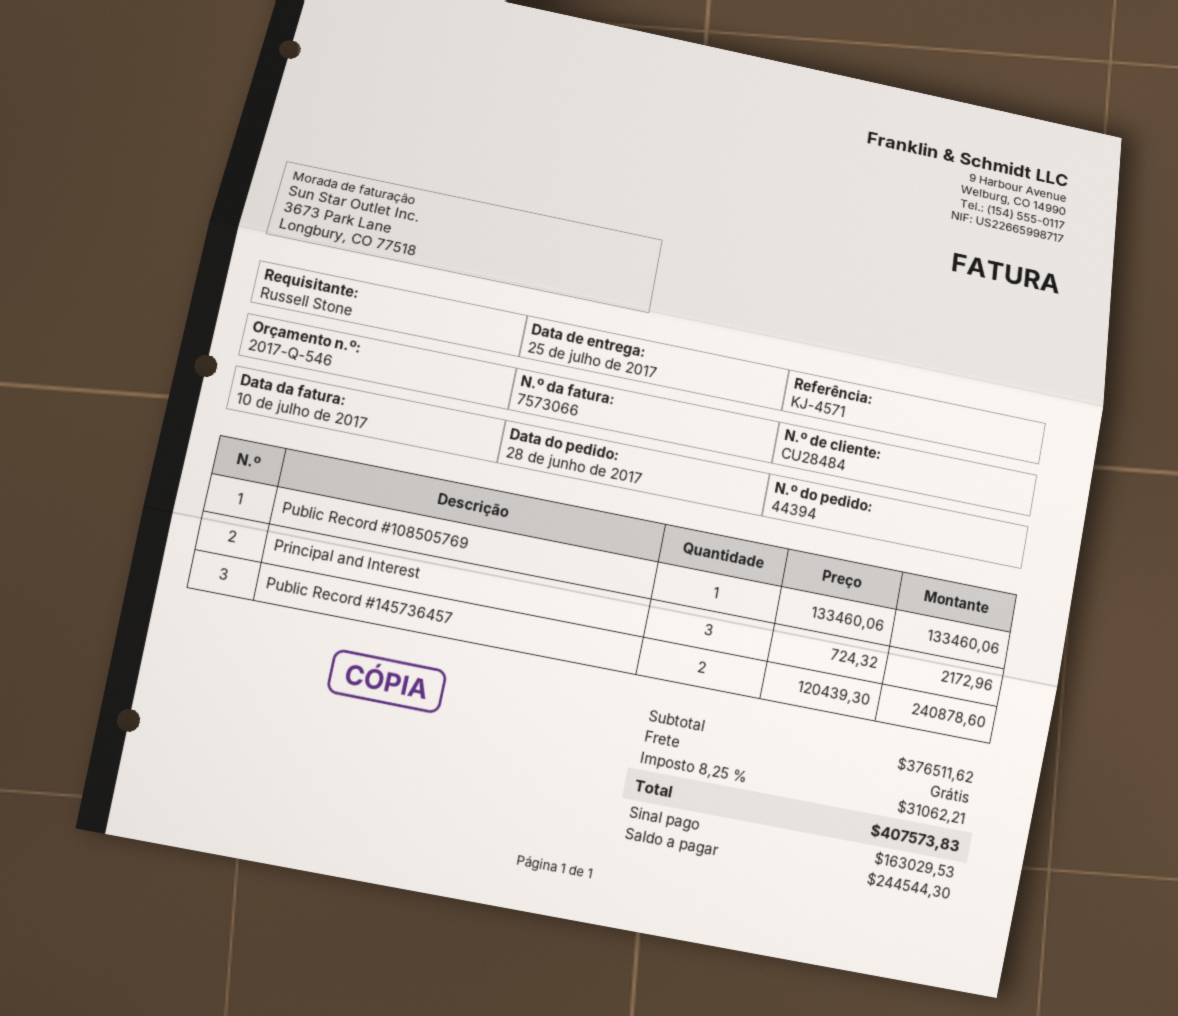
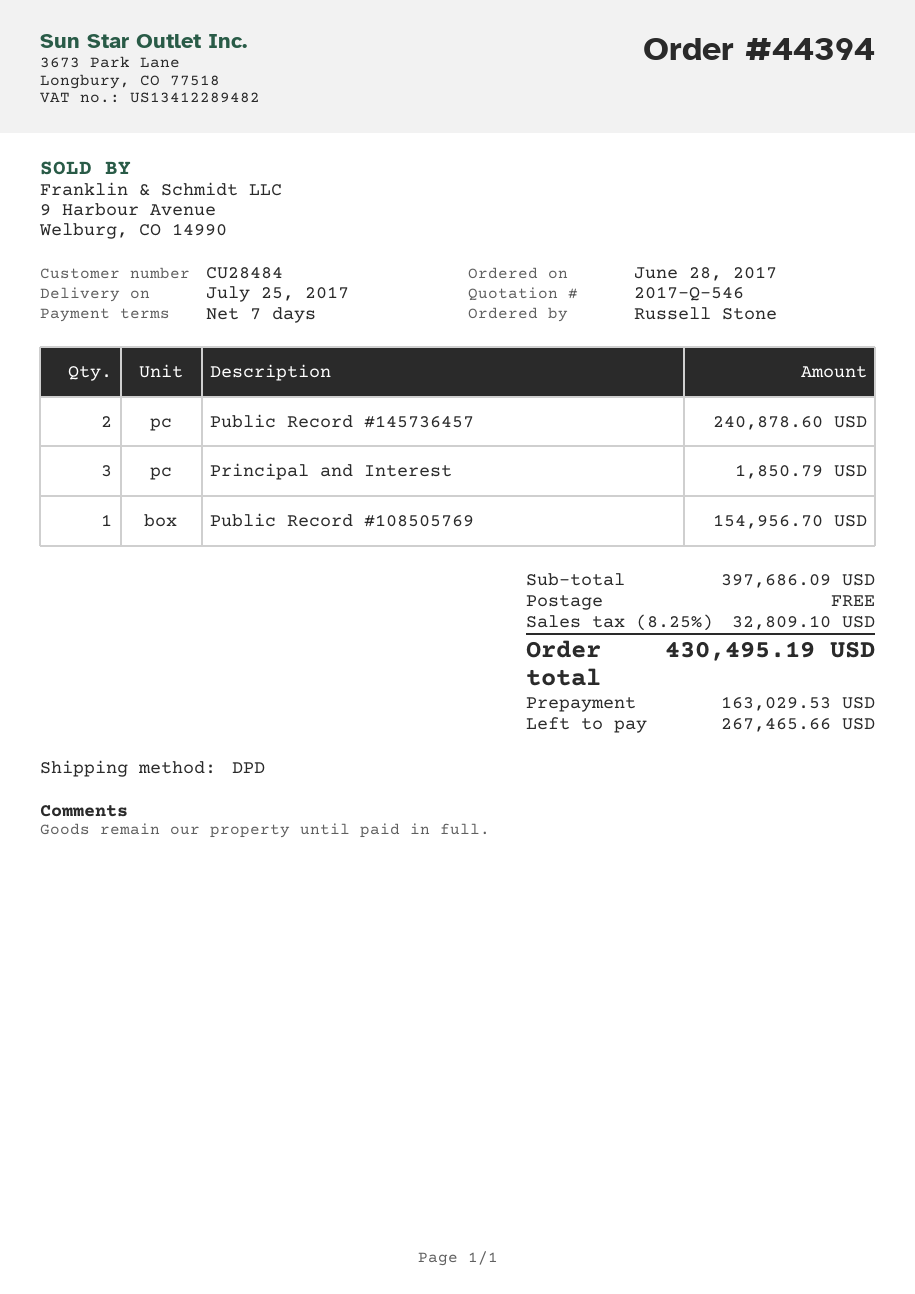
Public Record #108505769: 1 for 133460.06 -> 1 for 154956.70
Principal and Interest: 3 for 2172.96 -> 3 for 1850.79
subtotal: 376511.62 -> 397686.09
tax: 8.25% = 31062.21 -> 8.25% = 32809.10
total: 407573.83 -> 430495.19
balance: 244544.30 -> 267465.66

